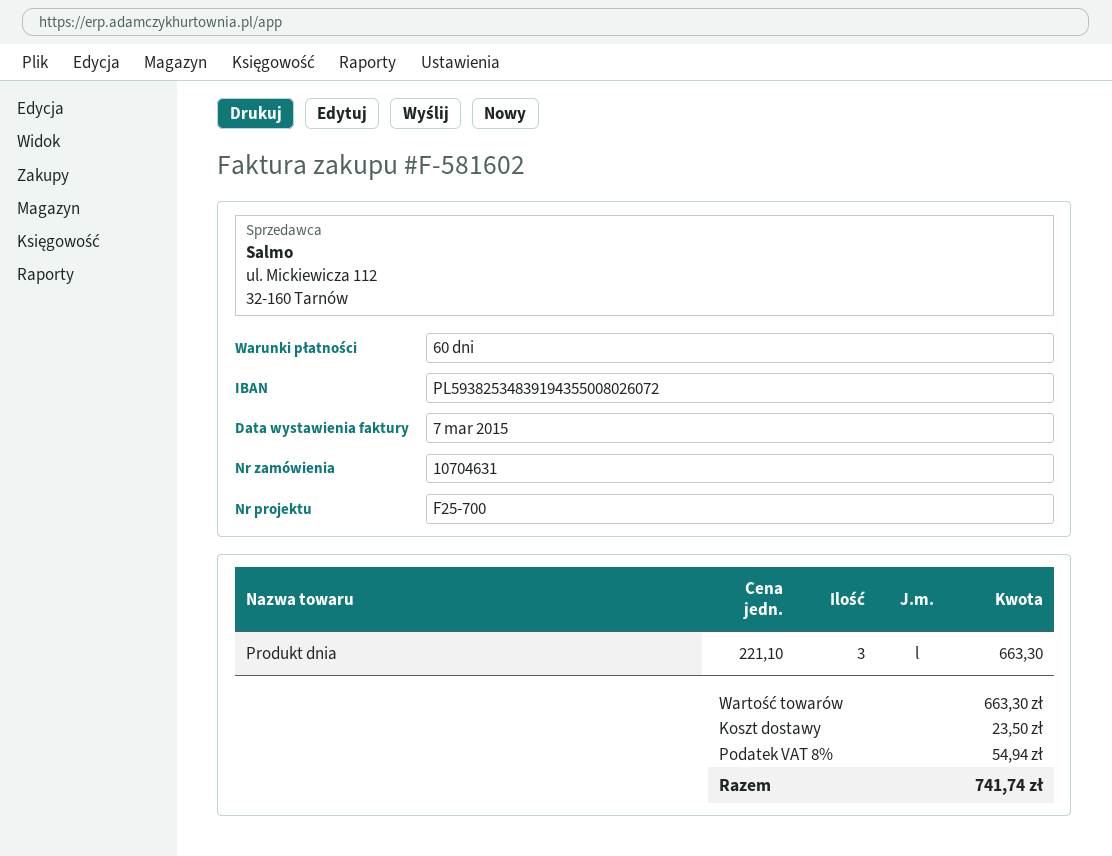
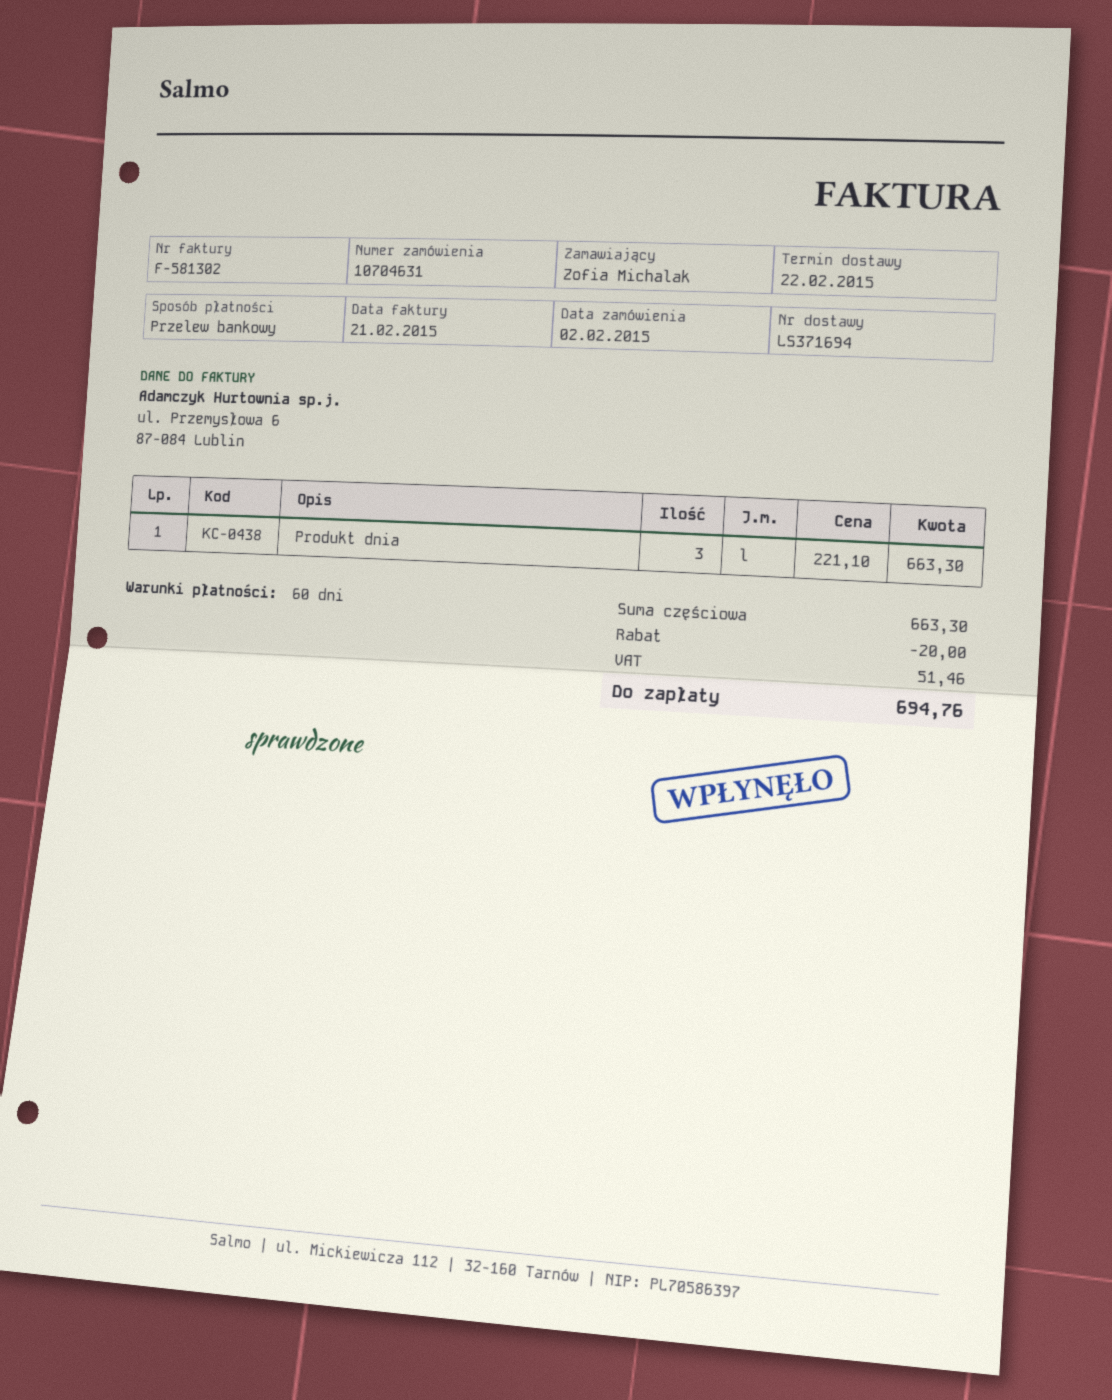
invoice number: F-581602 -> F-581302
invoice date: 2015-03-07 -> 2015-02-21
discount: none -> 20.00
shipping: 23.50 -> none
tax: 54.94 -> 51.46
total: 741.74 -> 694.76

